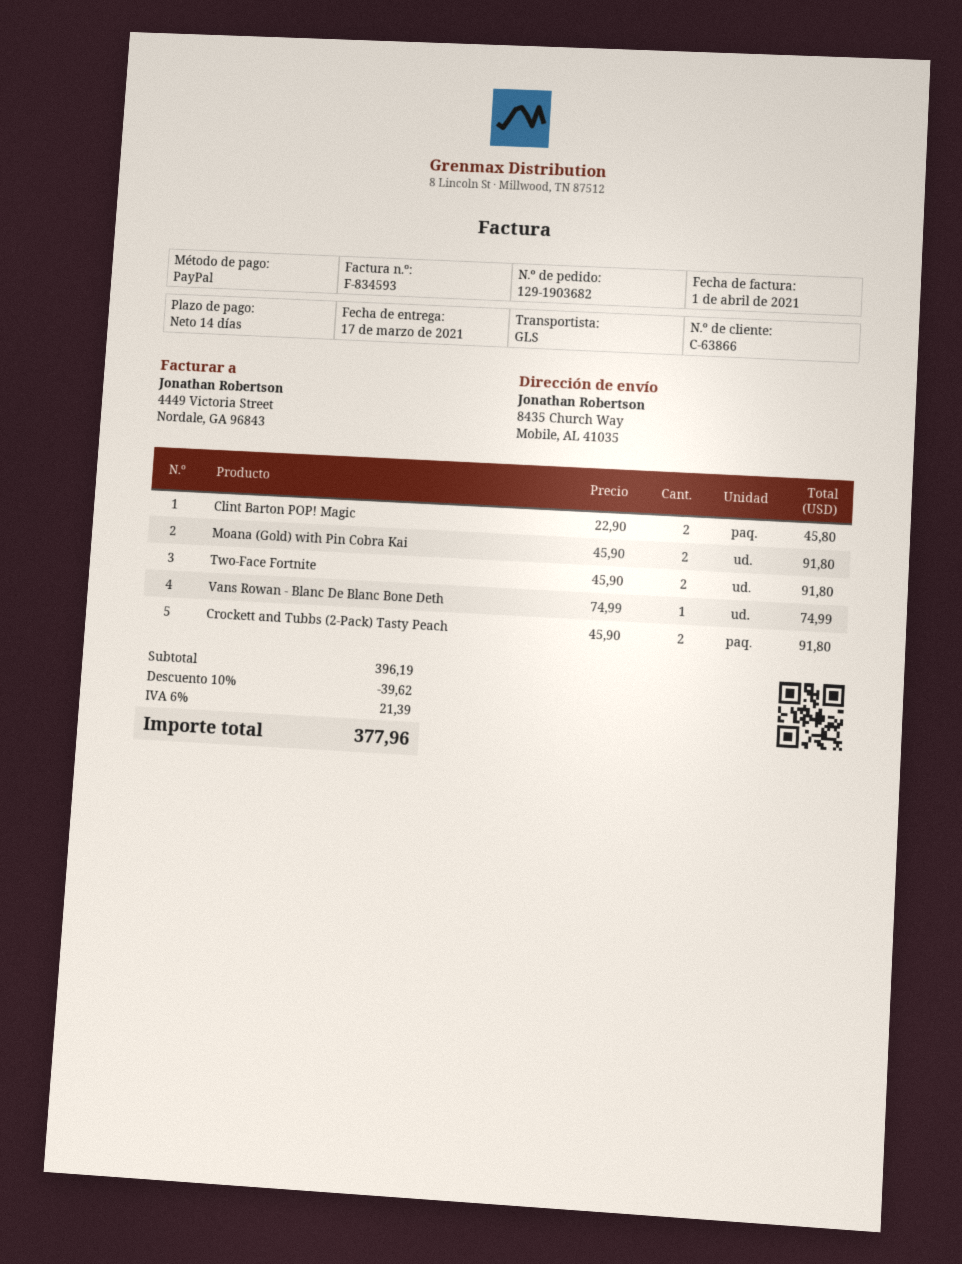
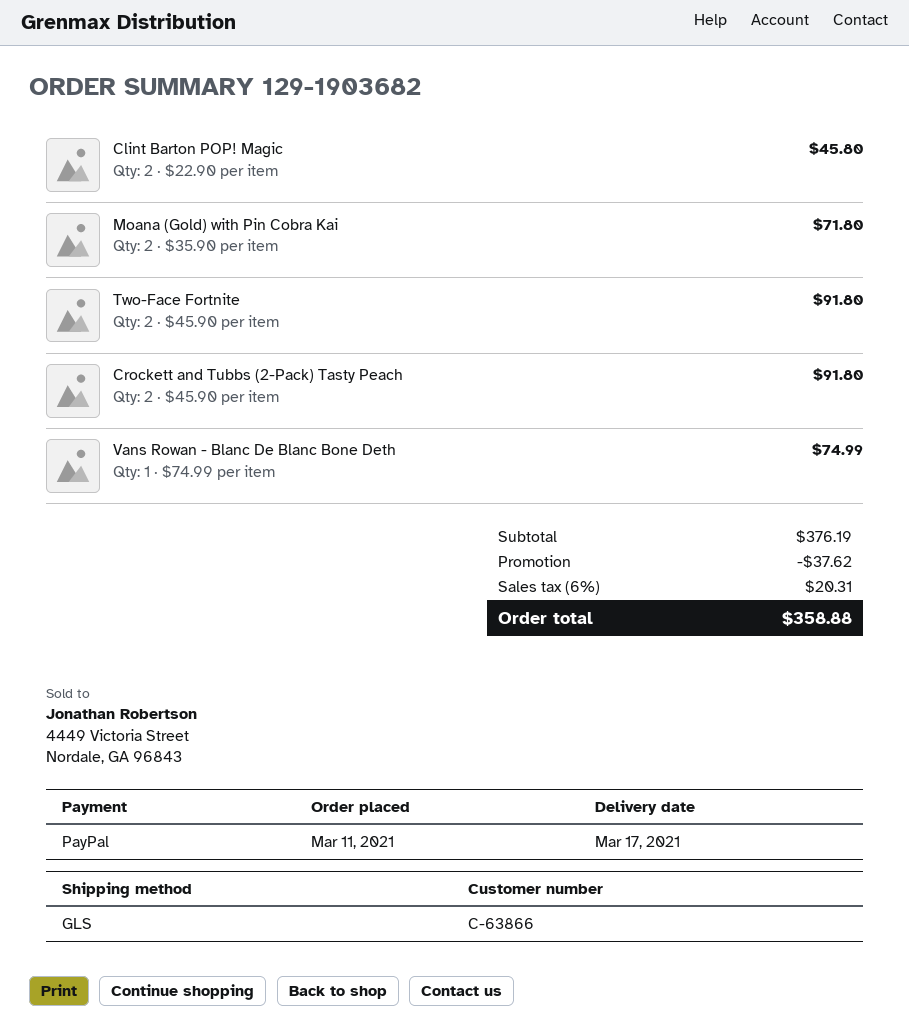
Moana (Gold) with Pin Cobra Kai: 2 x 45.90 = 91.80 -> 2 x 35.90 = 71.80
subtotal: 396.19 -> 376.19
discount: 39.62 -> 37.62
tax: 6% = 21.39 -> 6% = 20.31
total: 377.96 -> 358.88

